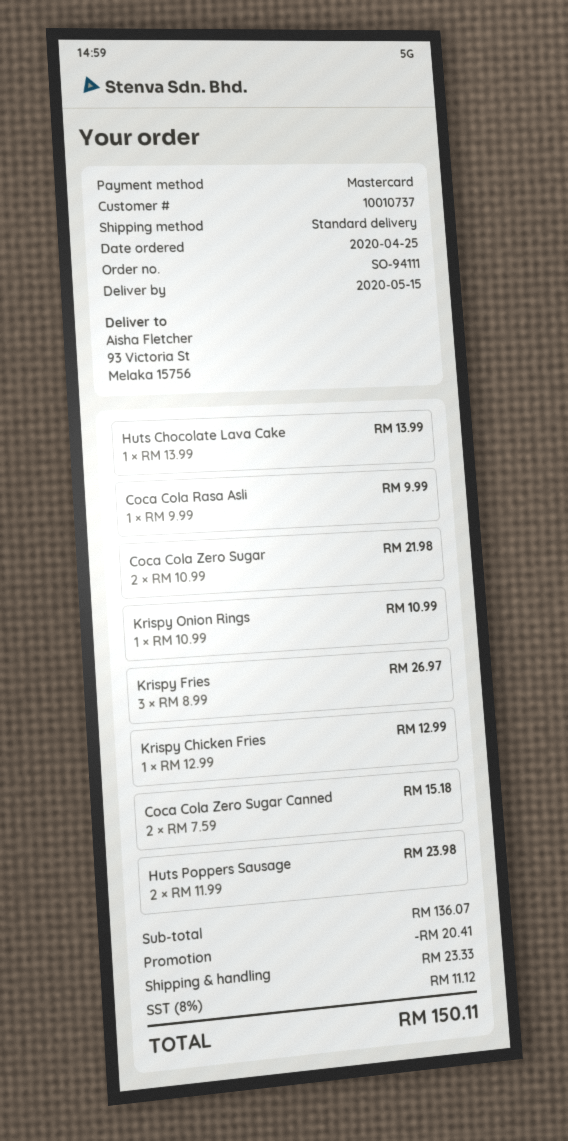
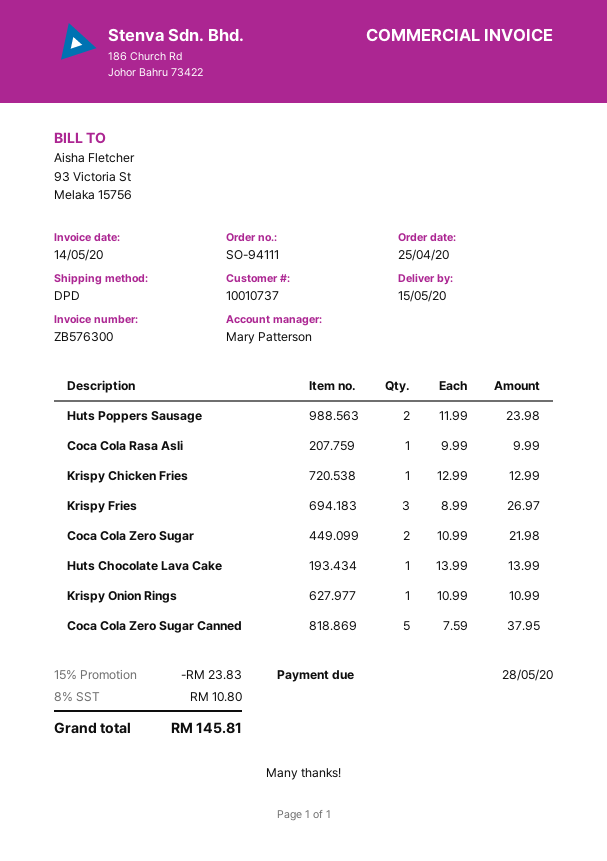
shipping method: standard -> DPD
Coca Cola Zero Sugar Canned: 2 x 7.59 = 15.18 -> 5 x 7.59 = 37.95
discount: 20.41 -> 23.83
shipping: 23.33 -> none
tax: 8% = 11.12 -> 8% = 10.80
total: 150.11 -> 145.81

